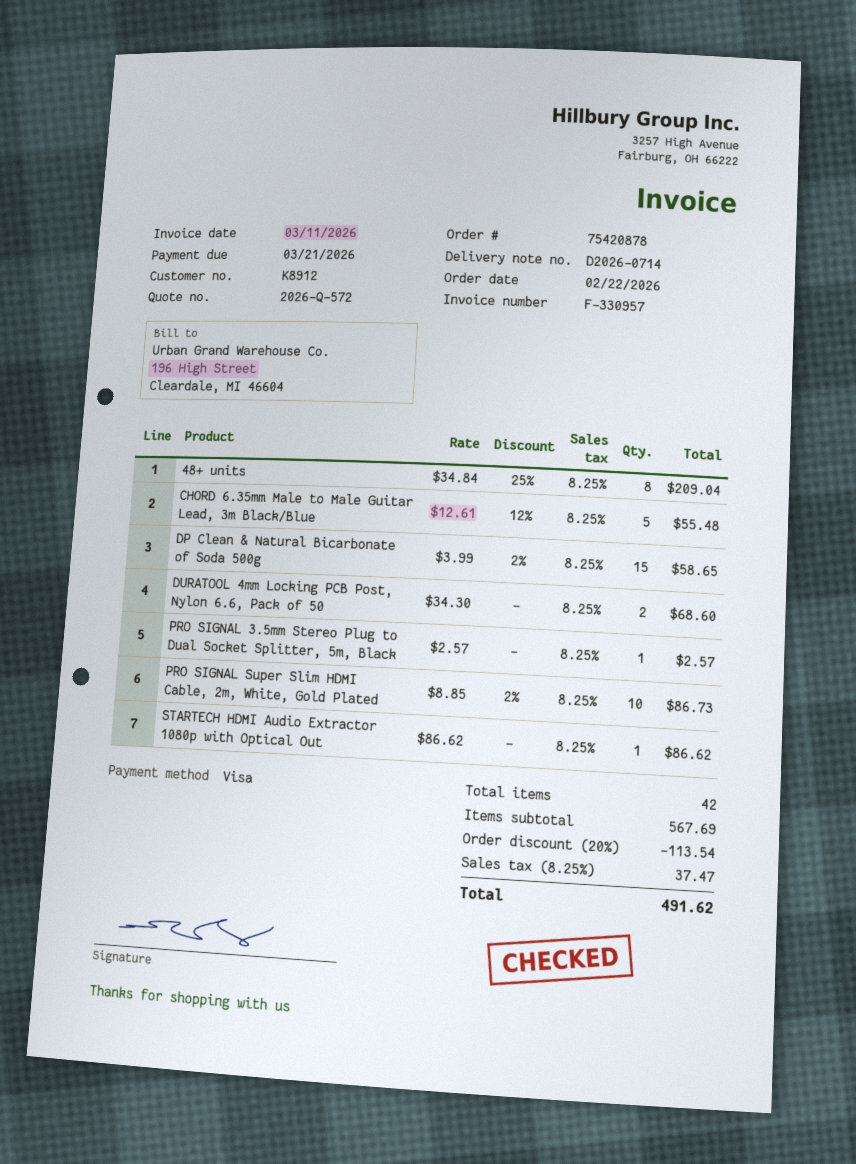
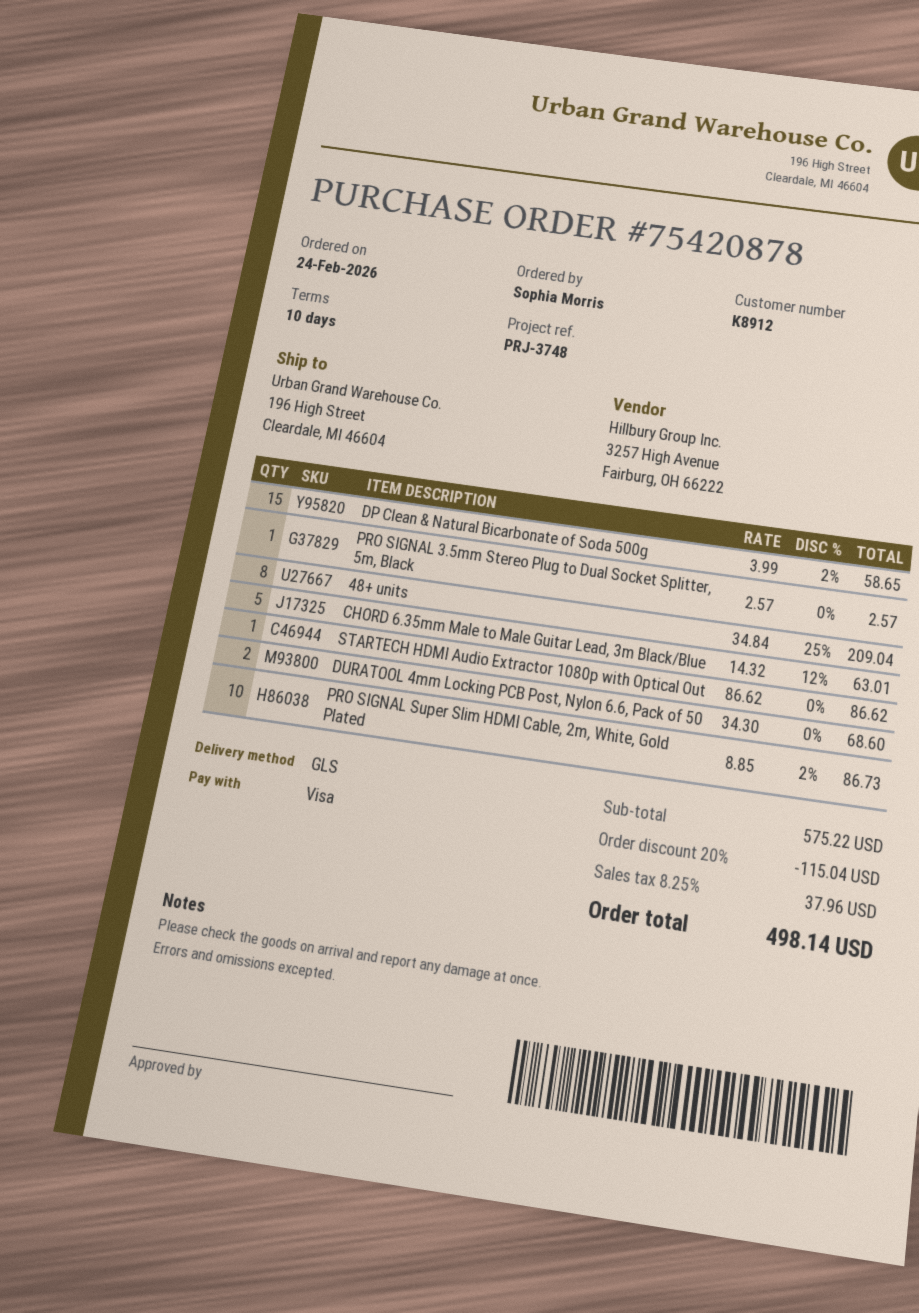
order date: 2026-02-22 -> 2026-02-24
CHORD 6.35mm Male to Male Guitar Lead, 3m Black/Blue: 5 x 12.61 - 12% = 55.48 -> 5 x 14.32 - 12% = 63.01
subtotal: 567.69 -> 575.22
discount: 20% = 113.54 -> 20% = 115.04
tax: 8.25% = 37.47 -> 8.25% = 37.96
total: 491.62 -> 498.14

